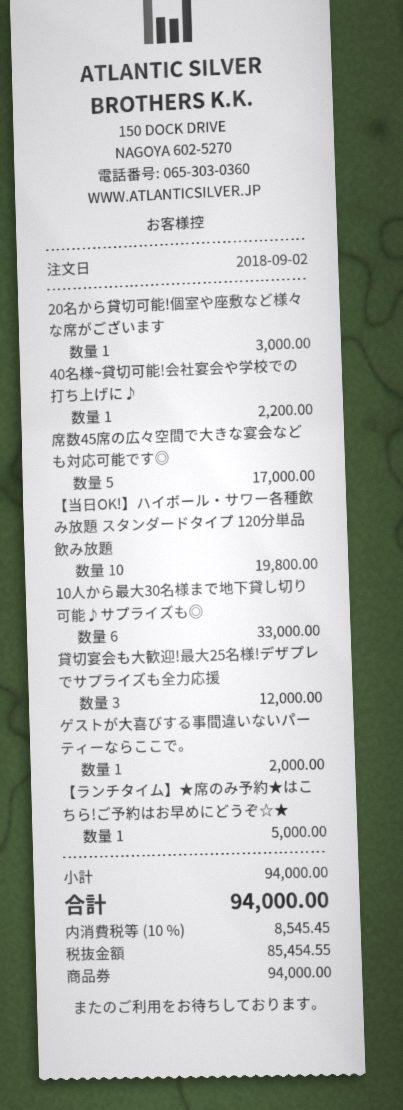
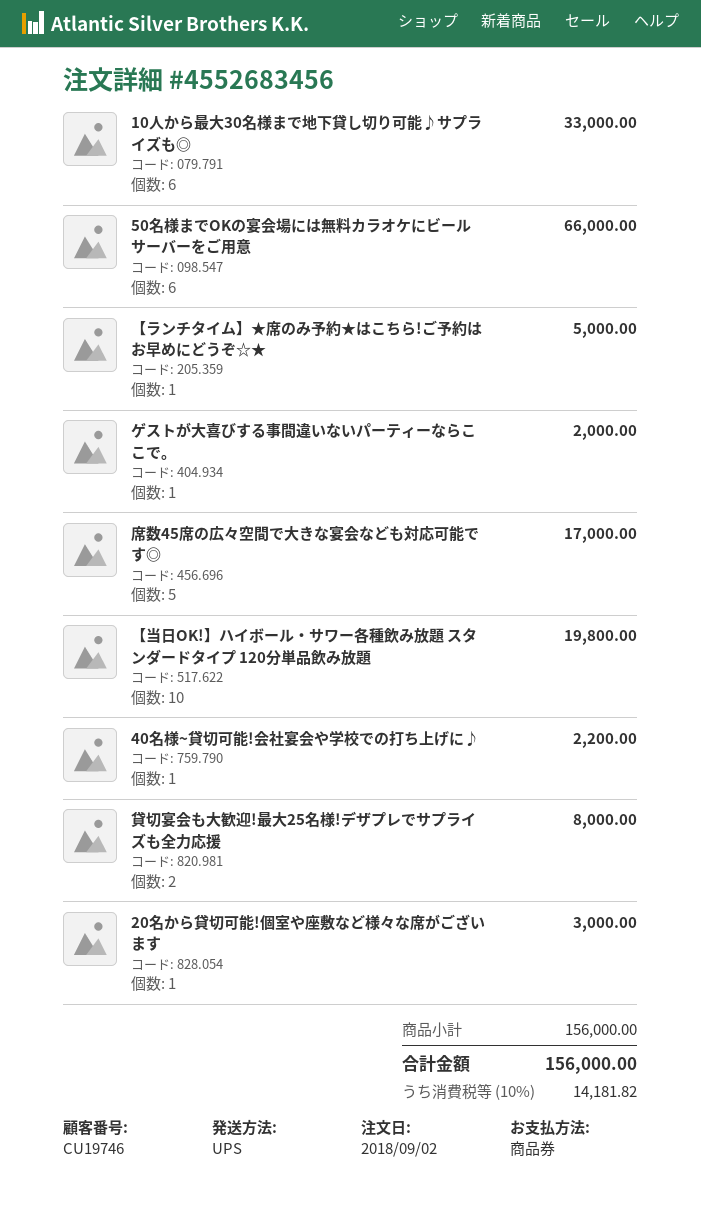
貸切宴会も大歓迎!最大25名様!デザプレでサプライズも全力応援: 3 for 12000.00 -> 2 for 8000.00
50名様までOKの宴会場には無料カラオケにビールサーバーをご用意: none -> 6 for 66000.00
subtotal: 94000.00 -> 156000.00
tax: 10% = 8545.45 -> 10% = 14181.82
total: 94000.00 -> 156000.00

